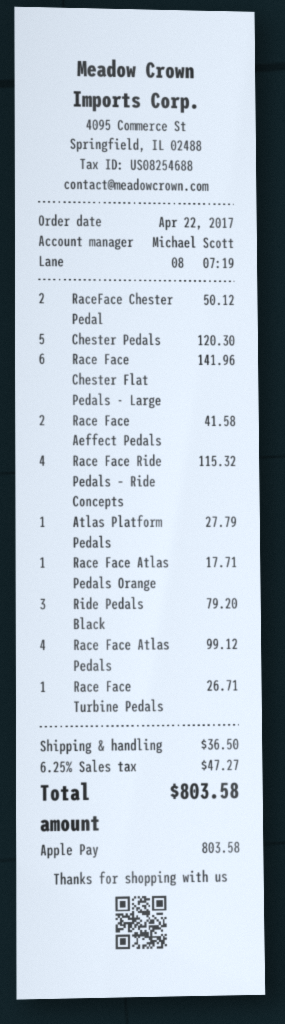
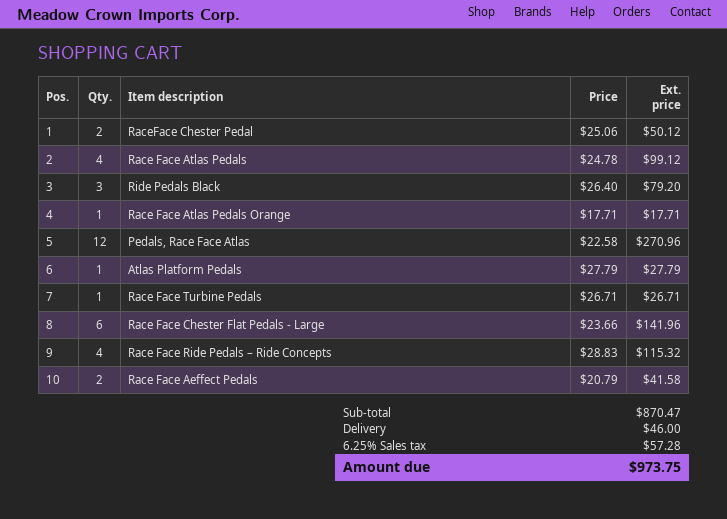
Chester Pedals: 5 for 120.30 -> none
Pedals, Race Face Atlas: none -> 12 for 270.96
shipping: 36.50 -> 46.00
tax: 6.25% = 47.27 -> 6.25% = 57.28
total: 803.58 -> 973.75

